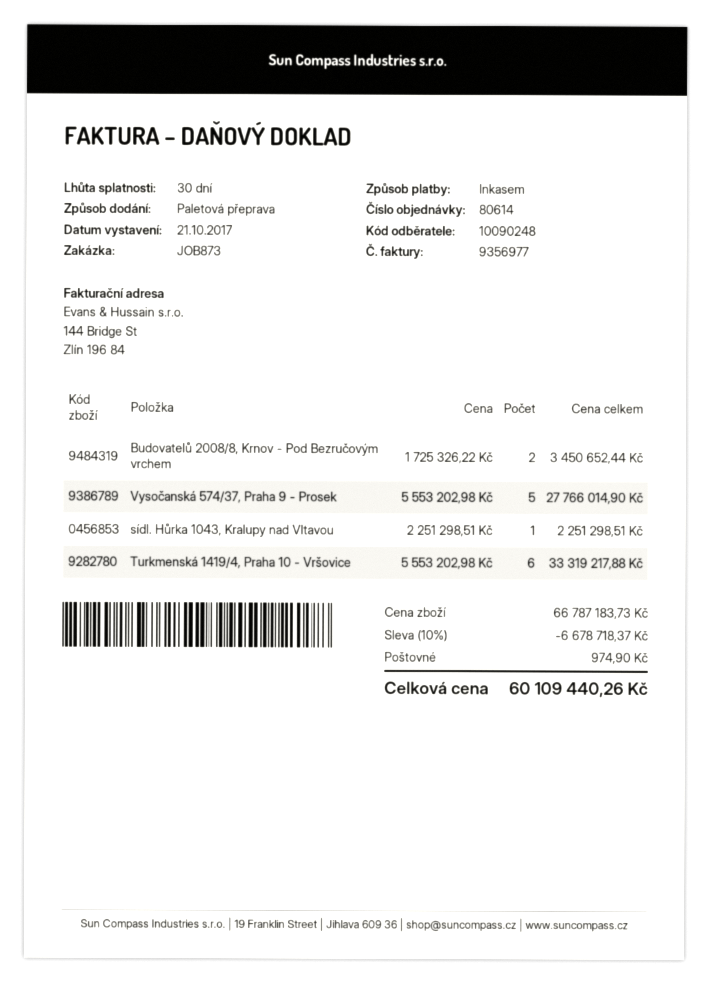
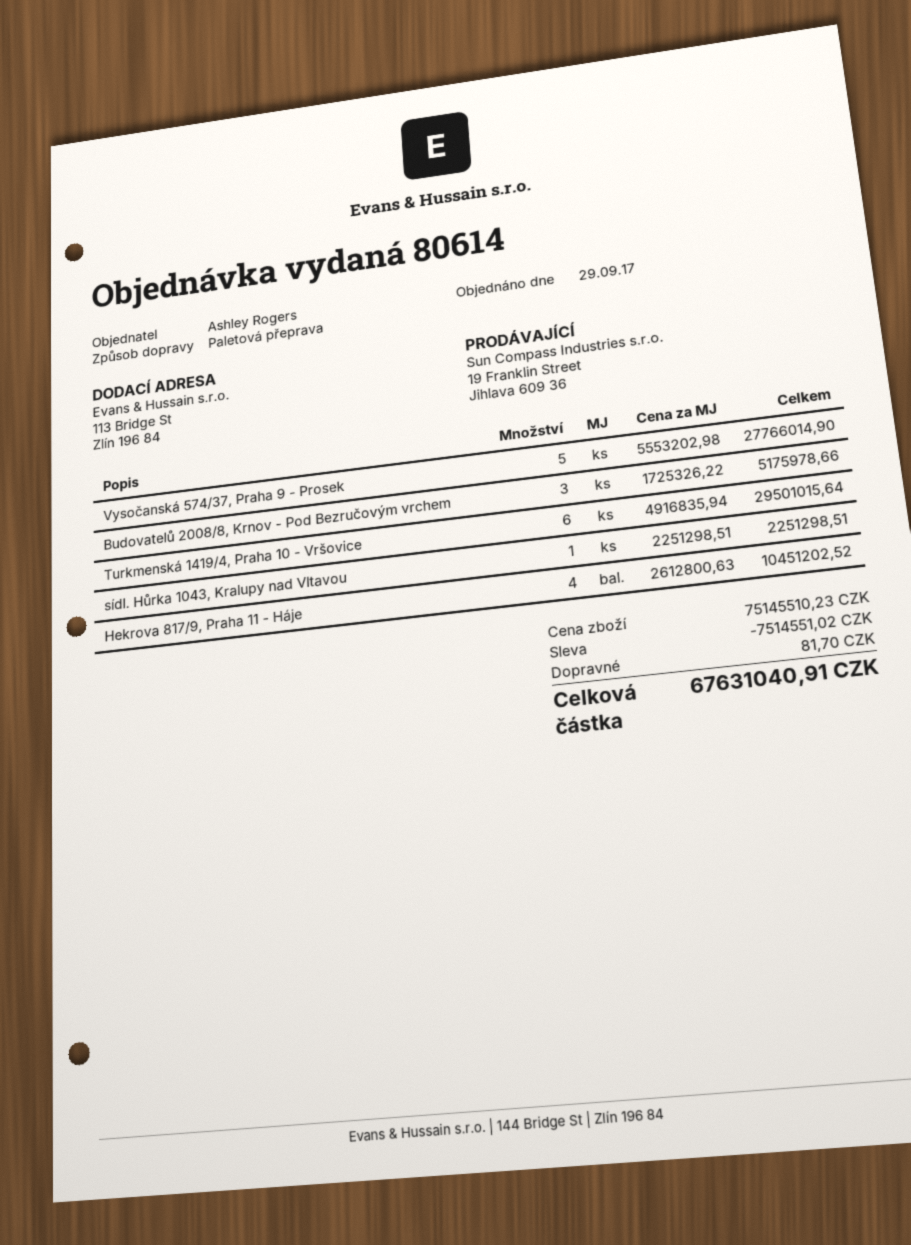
Budovatelů 2008/8, Krnov - Pod Bezručovým vrchem: 2 x 1725326.22 = 3450652.44 -> 3 x 1725326.22 = 5175978.66
Turkmenská 1419/4, Praha 10 - Vršovice: 6 x 5553202.98 = 33319217.88 -> 6 x 4916835.94 = 29501015.64
Hekrova 817/9, Praha 11 - Háje: none -> 4 x 2612800.63 = 10451202.52
subtotal: 66787183.73 -> 75145510.23
discount: 6678718.37 -> 7514551.02
shipping: 974.90 -> 81.70
total: 60109440.26 -> 67631040.91

